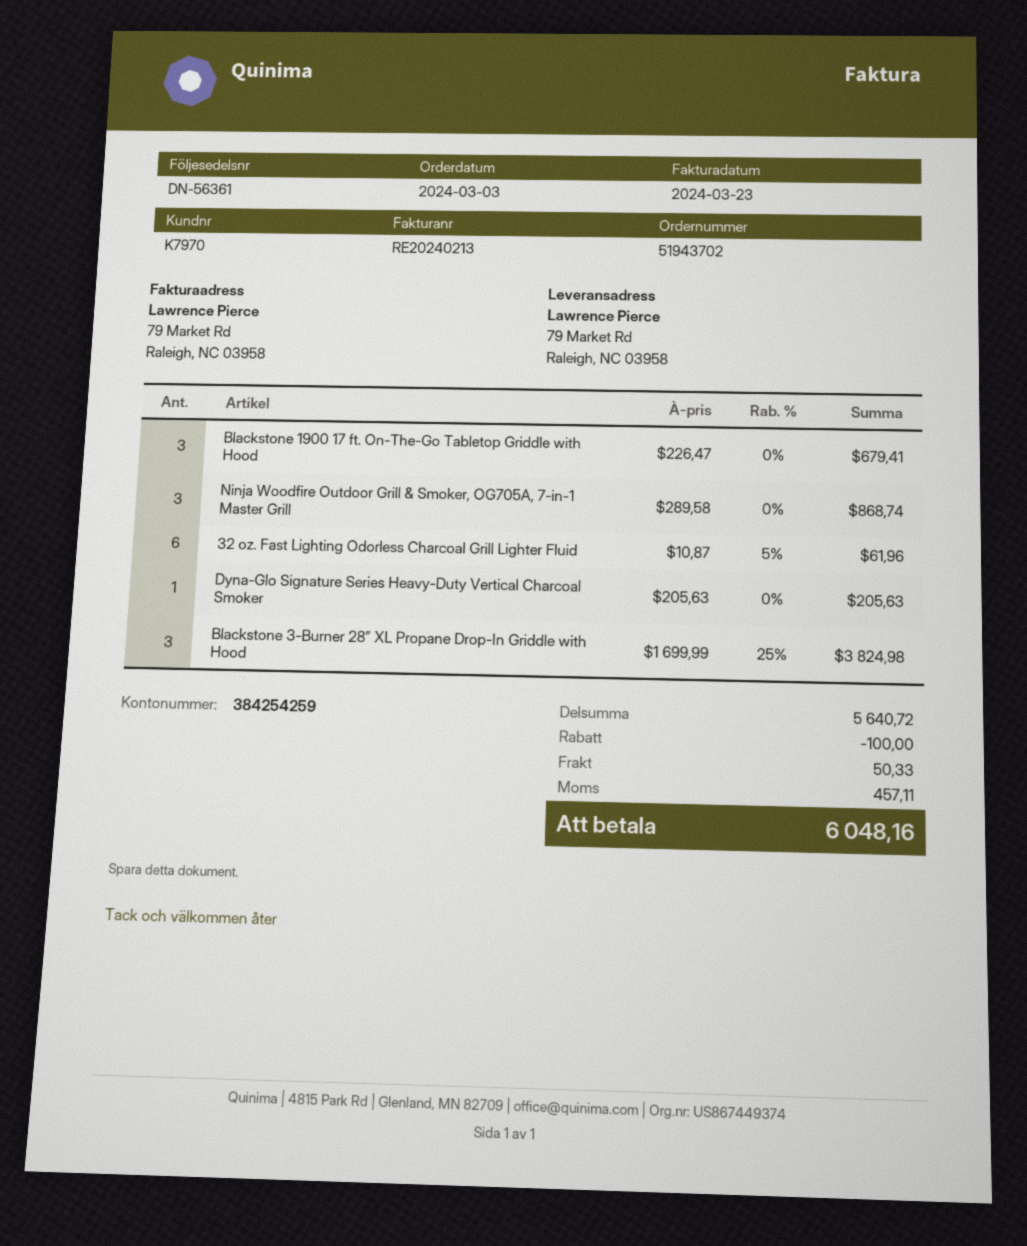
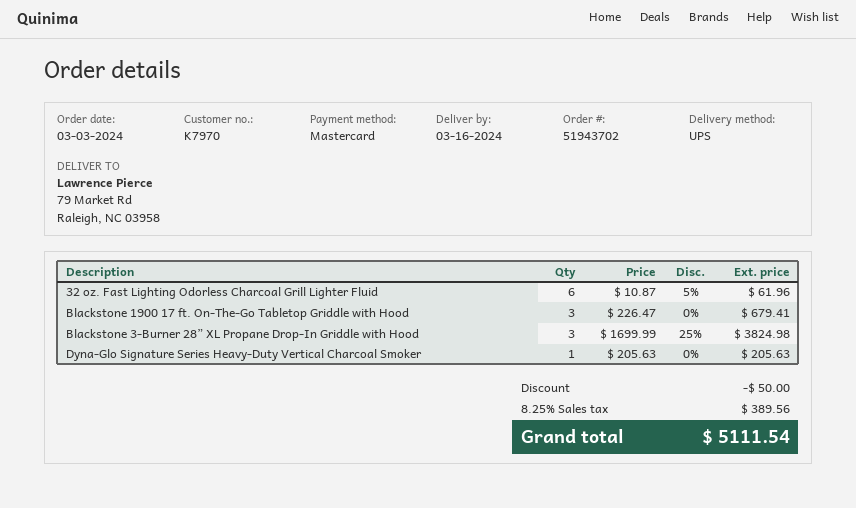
Ninja Woodfire Outdoor Grill & Smoker, OG705A, 7-in-1 Master Grill: 3 x 289.58 = 868.74 -> none
discount: 100.00 -> 50.00
shipping: 50.33 -> none
tax: 457.11 -> 389.56
total: 6048.16 -> 5111.54

